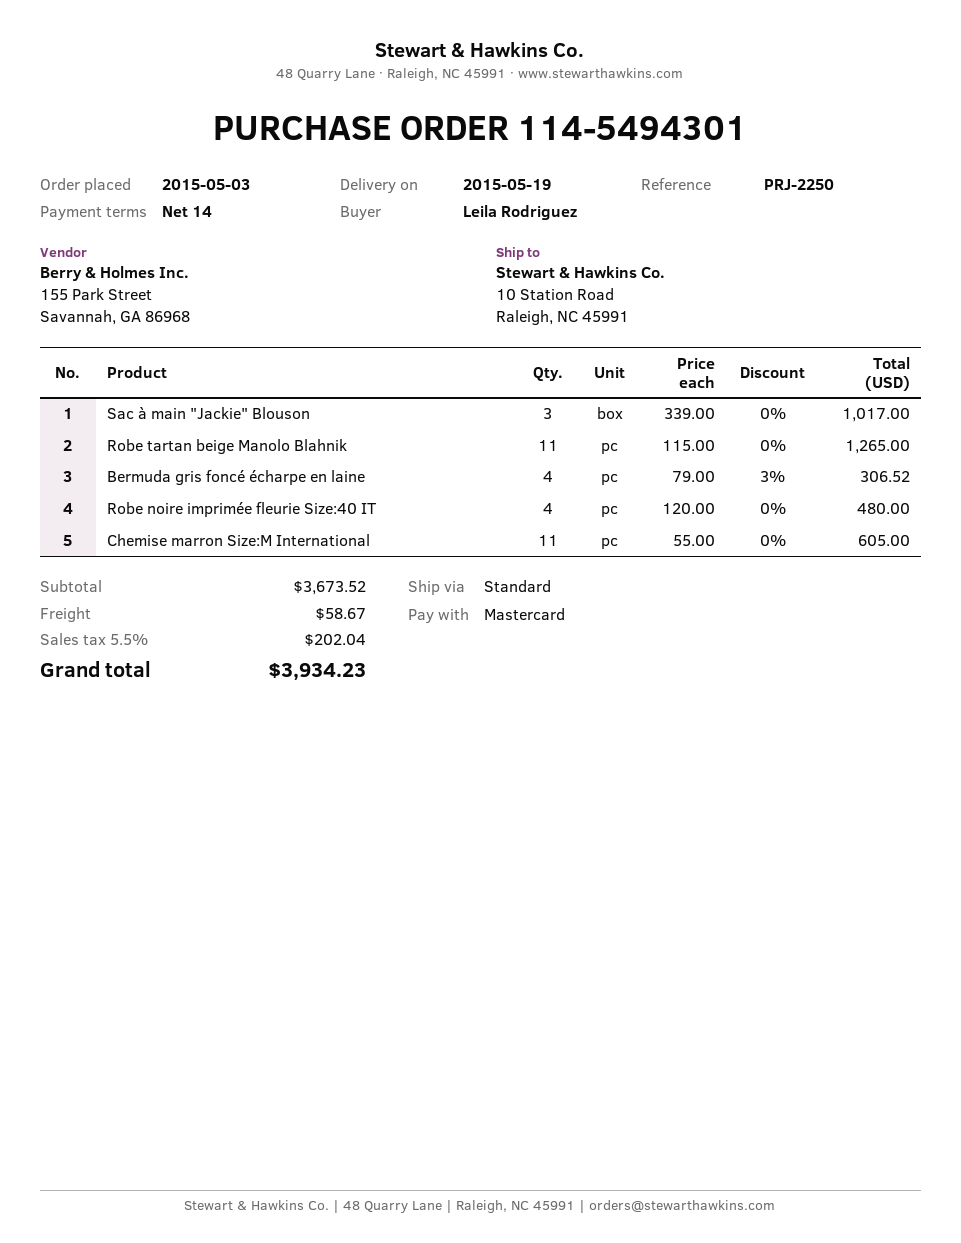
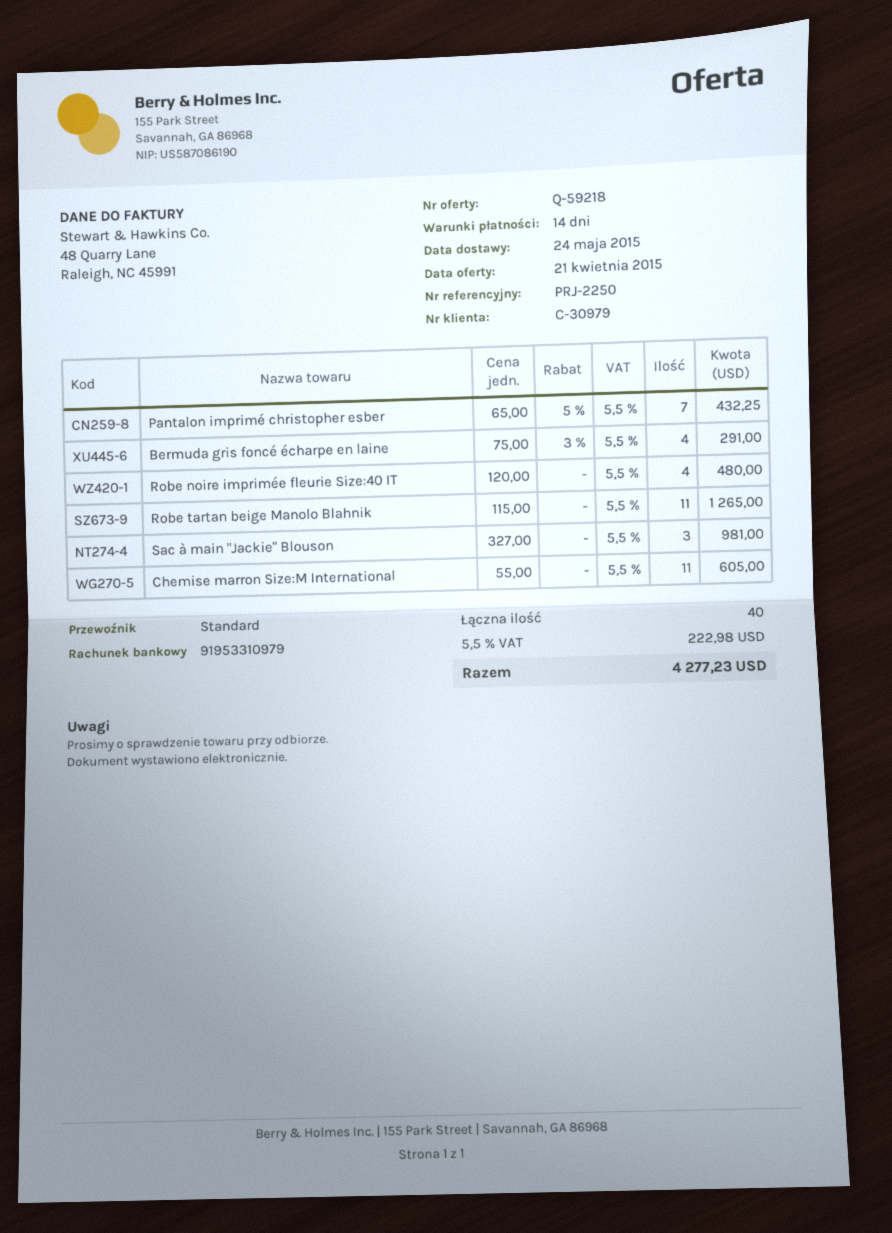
delivery date: 2015-05-19 -> 2015-05-24
Sac à main "Jackie" Blouson: 3 x 339.00 = 1017.00 -> 3 x 327.00 = 981.00
Bermuda gris foncé écharpe en laine: 4 x 79.00 - 3% = 306.52 -> 4 x 75.00 - 3% = 291.00
Pantalon imprimé christopher esber: none -> 7 x 65.00 - 5% = 432.25
shipping: 58.67 -> none
tax: 5.5% = 202.04 -> 5.5% = 222.98
total: 3934.23 -> 4277.23

